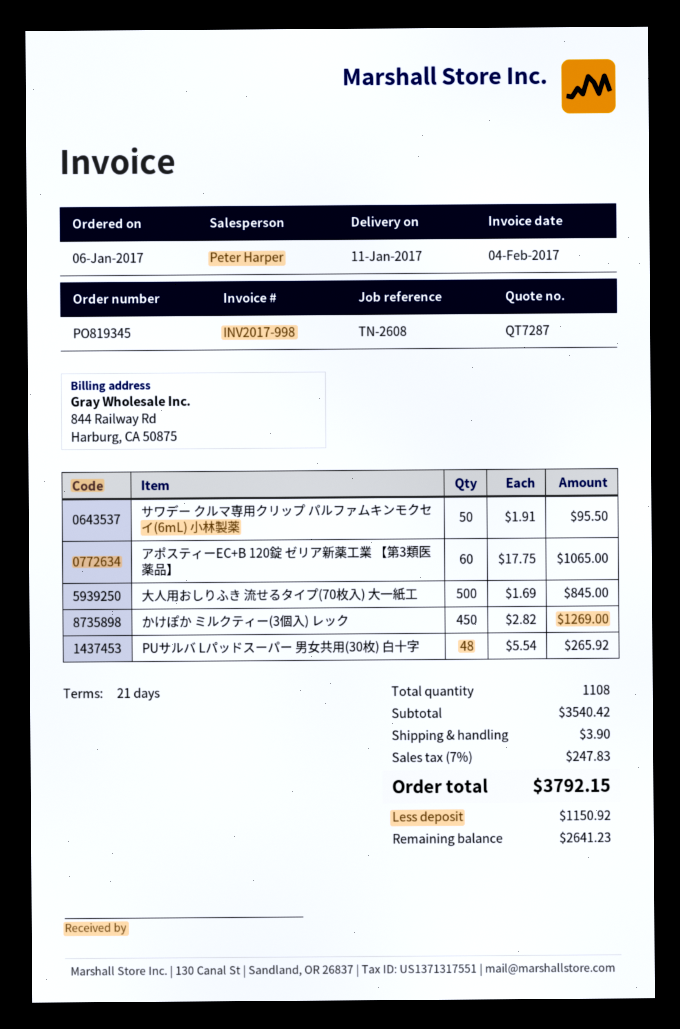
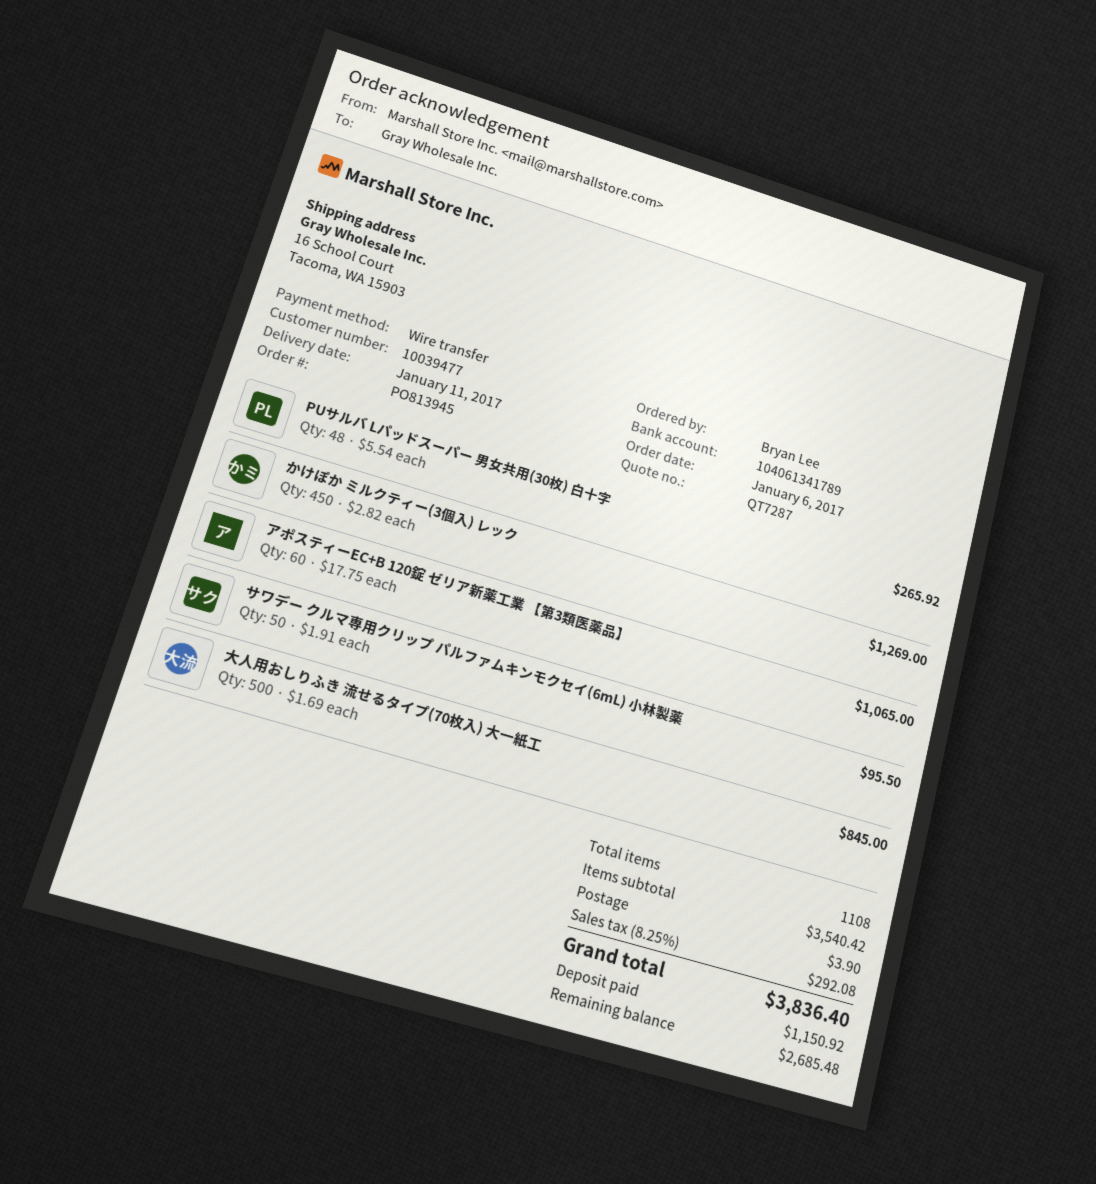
order number: PO819345 -> PO813945
tax: 7% = 247.83 -> 8.25% = 292.08
total: 3792.15 -> 3836.40
balance: 2641.23 -> 2685.48

